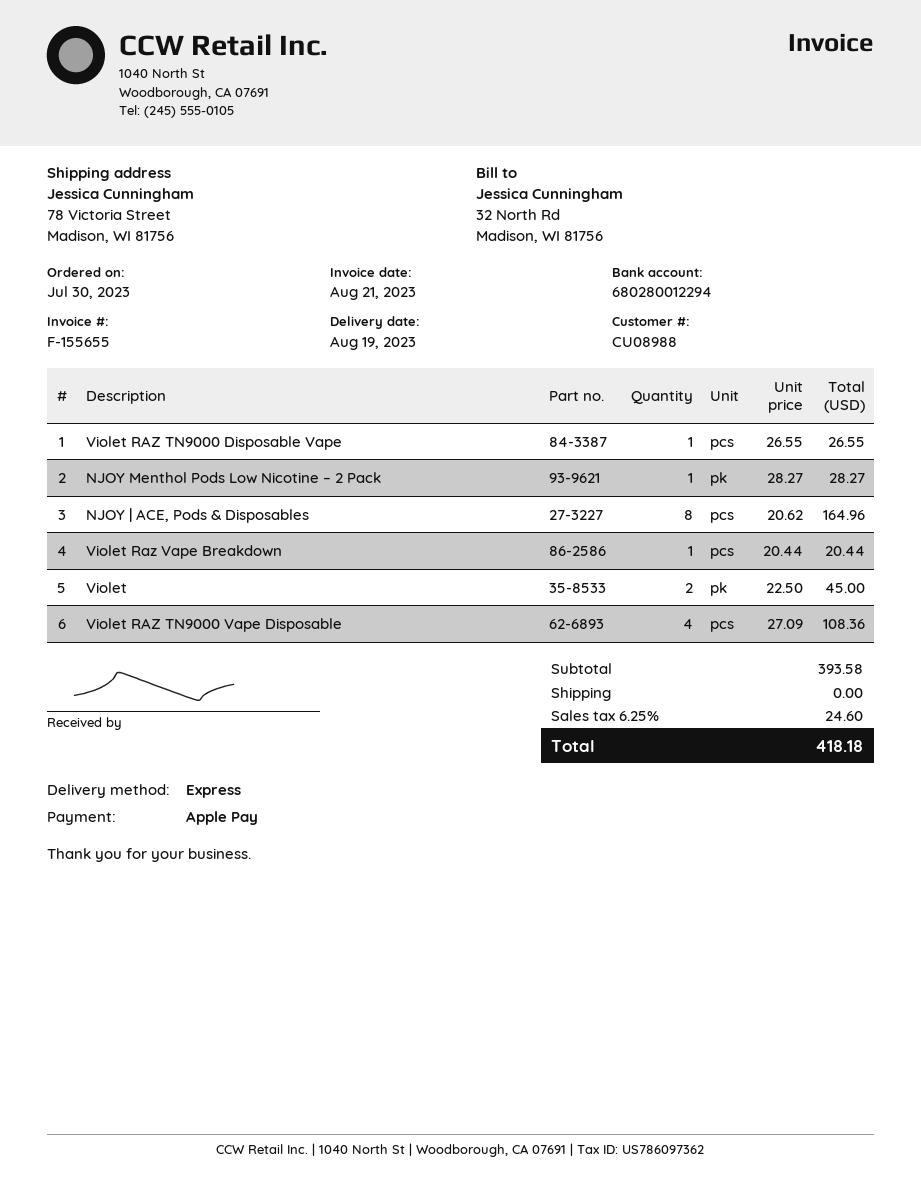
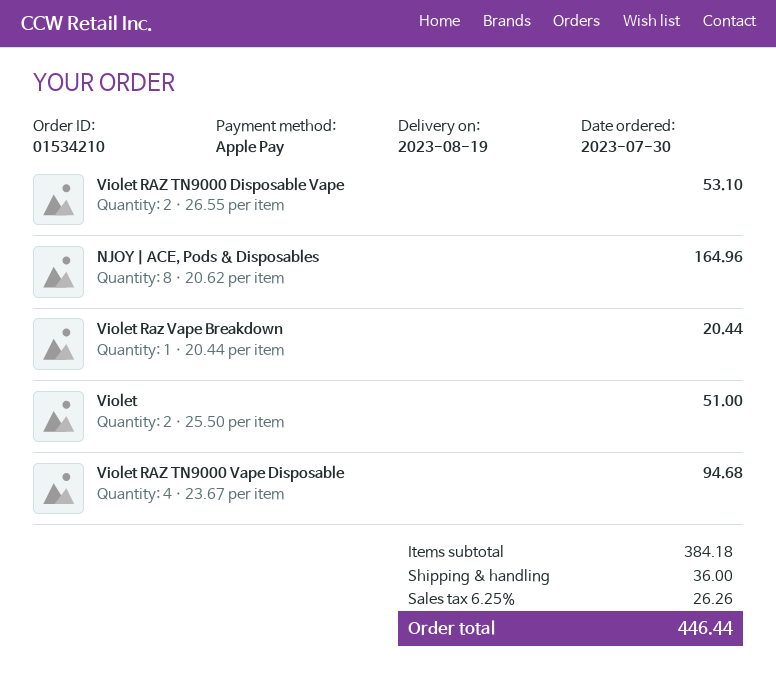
Violet RAZ TN9000 Disposable Vape: 1 x 26.55 = 26.55 -> 2 x 26.55 = 53.10
NJOY Menthol Pods Low Nicotine – 2 Pack: 1 x 28.27 = 28.27 -> none
Violet: 2 x 22.50 = 45.00 -> 2 x 25.50 = 51.00
Violet RAZ TN9000 Vape Disposable: 4 x 27.09 = 108.36 -> 4 x 23.67 = 94.68
subtotal: 393.58 -> 384.18
shipping: 0.00 -> 36.00
tax: 6.25% = 24.60 -> 6.25% = 26.26
total: 418.18 -> 446.44

